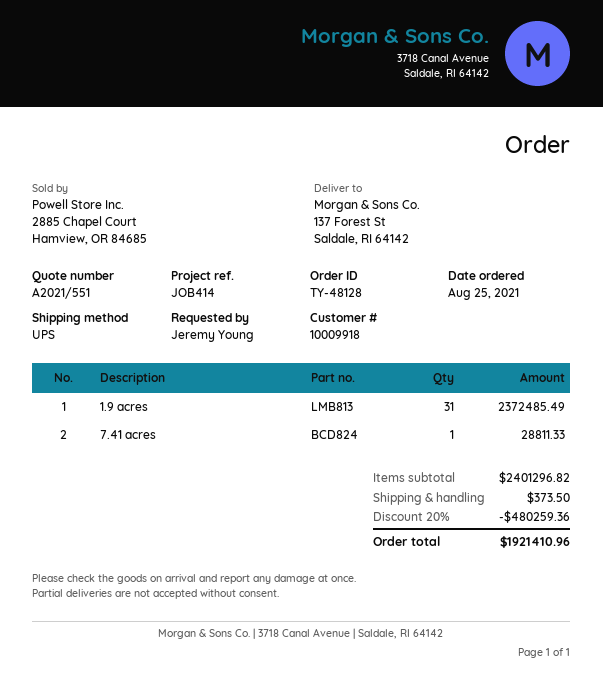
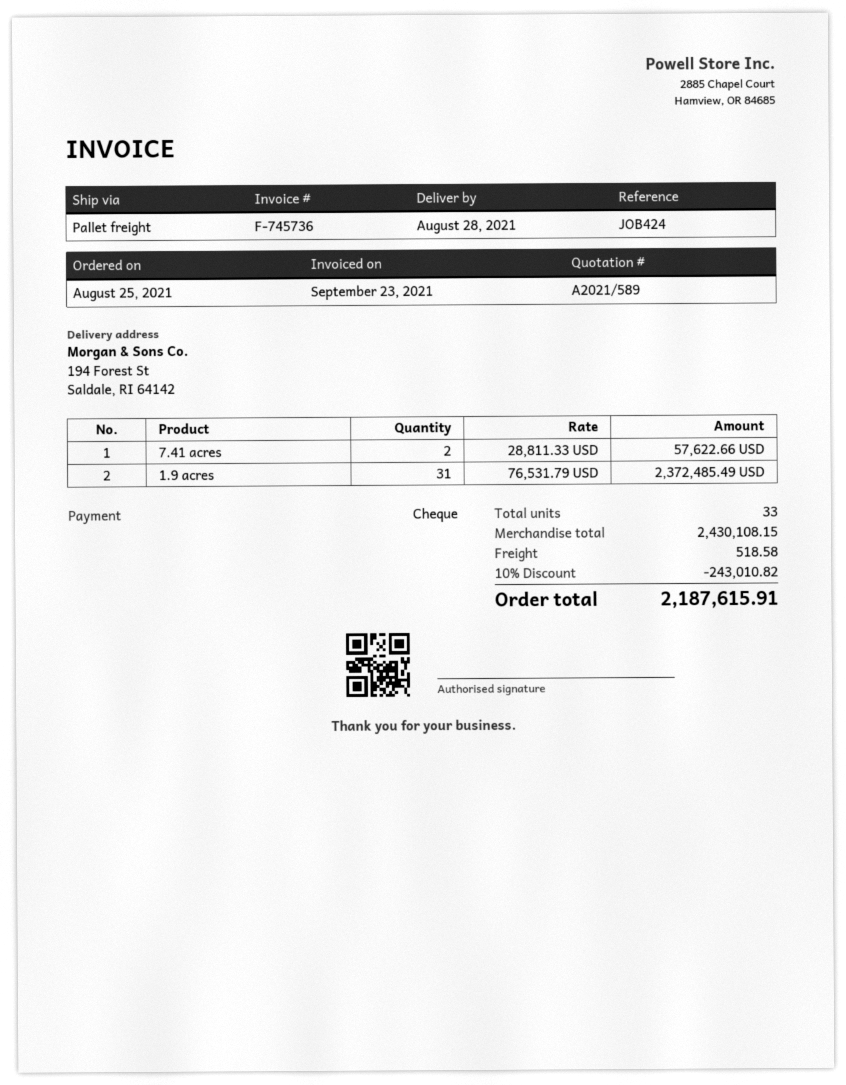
quote number: A2021/551 -> A2021/589
reference: JOB414 -> JOB424
shipping method: UPS -> pallet freight
ship to: 137 Forest St, Saldale, RI 64142 -> 194 Forest St, Saldale, RI 64142
7.41 acres: 1 for 28811.33 -> 2 for 57622.66
subtotal: 2401296.82 -> 2430108.15
discount: 20% = 480259.36 -> 10% = 243010.82
shipping: 373.50 -> 518.58
total: 1921410.96 -> 2187615.91

